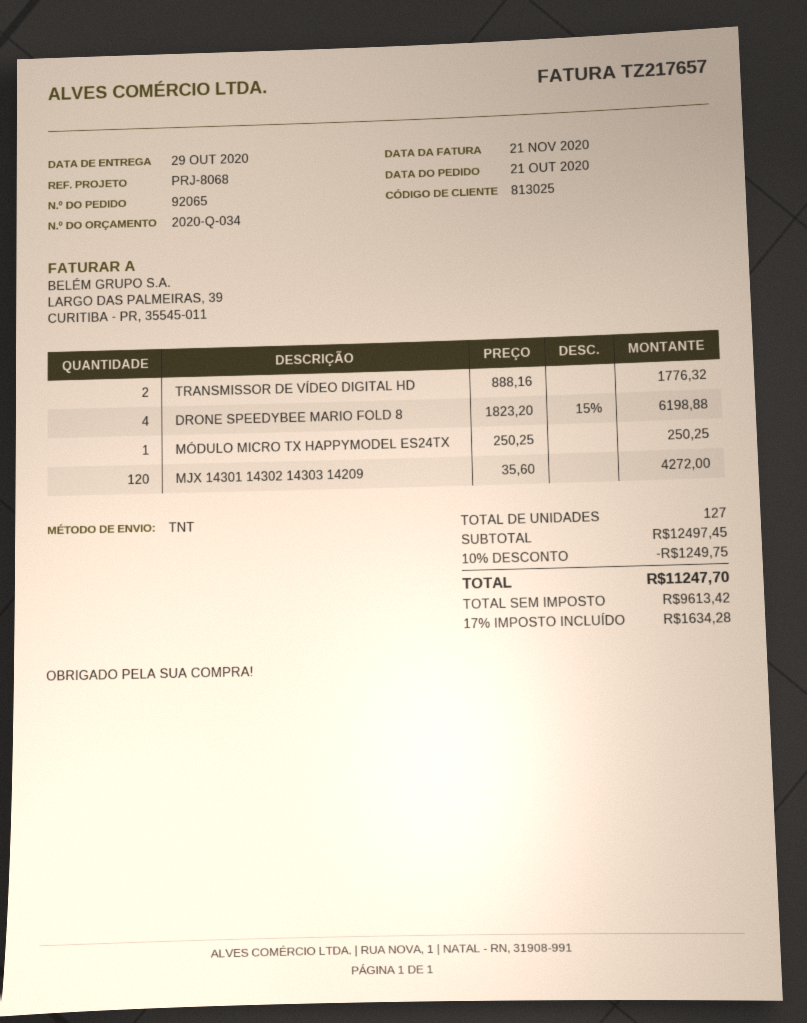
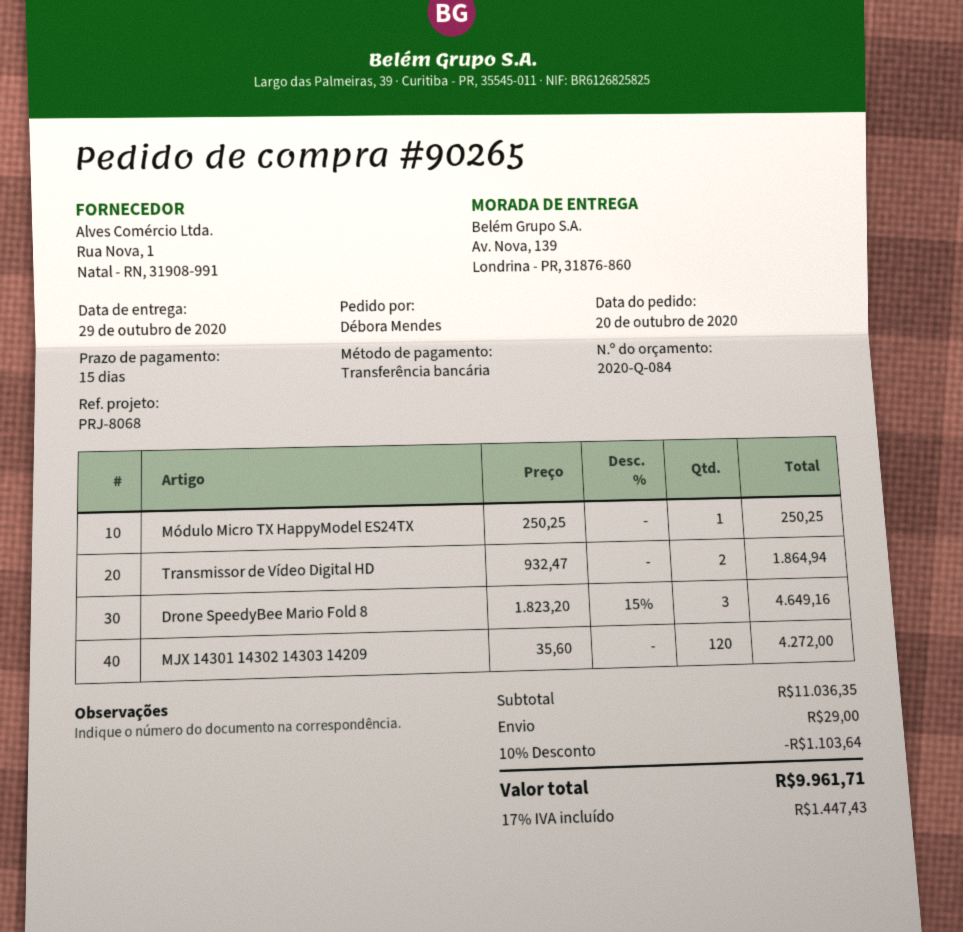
quote number: 2020-Q-034 -> 2020-Q-084
order number: 92065 -> 90265
order date: 2020-10-21 -> 2020-10-20
TRANSMISSOR DE VÍDEO DIGITAL HD: 2 x 888.16 = 1776.32 -> 2 x 932.47 = 1864.94
DRONE SPEEDYBEE MARIO FOLD 8: 4 x 1823.20 - 15% = 6198.88 -> 3 x 1823.20 - 15% = 4649.16
subtotal: 12497.45 -> 11036.35
discount: 10% = 1249.75 -> 10% = 1103.64
shipping: none -> 29.00
tax: 17% = 1634.28 -> 17% = 1447.43
total: 11247.70 -> 9961.71

